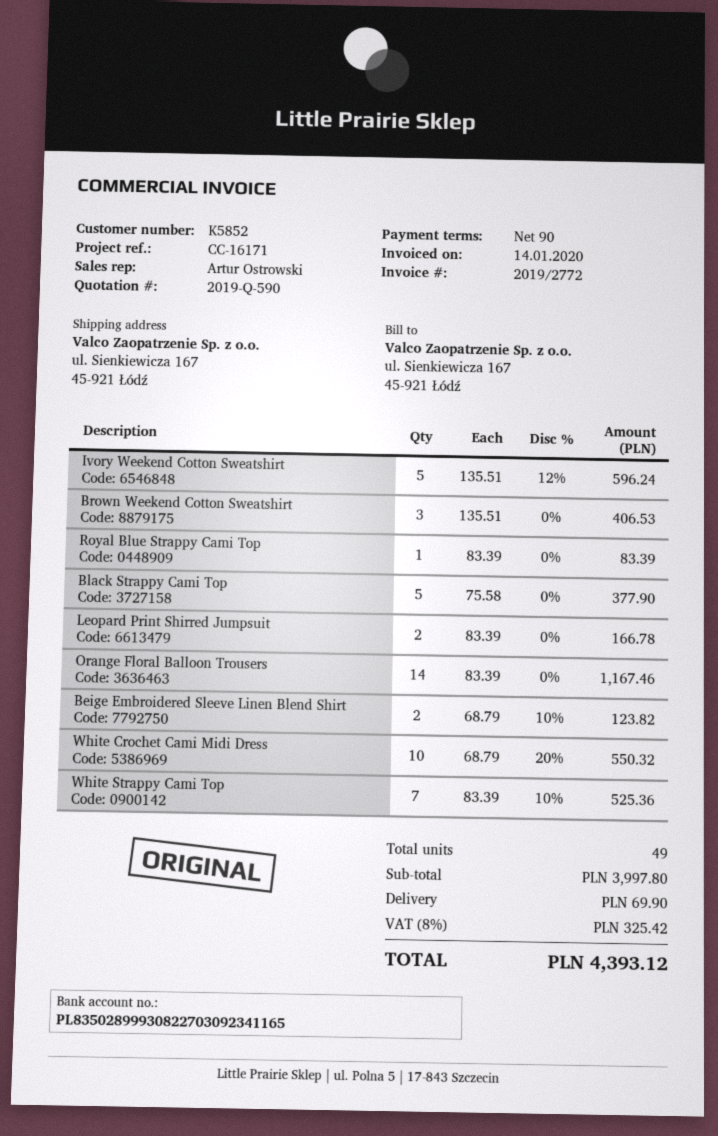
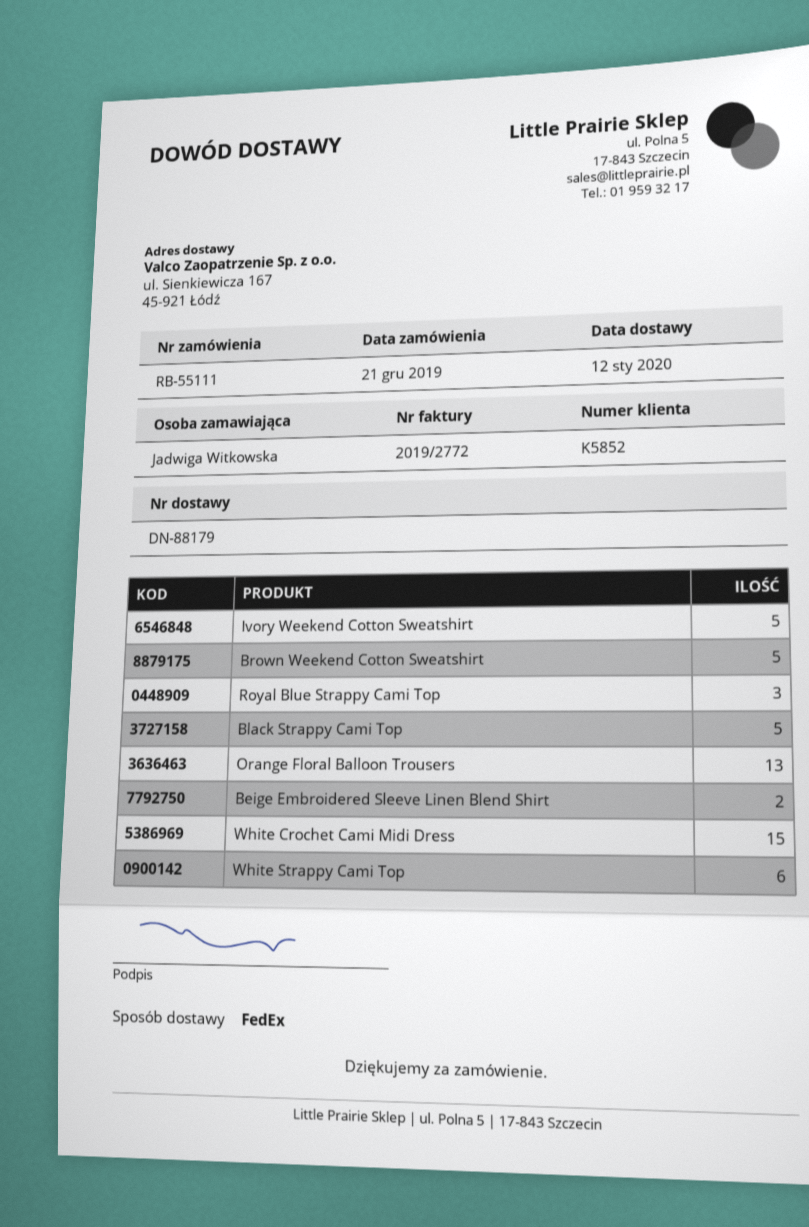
Brown Weekend Cotton Sweatshirt: 3 -> 5
Royal Blue Strappy Cami Top: 1 -> 3
Leopard Print Shirred Jumpsuit: 2 -> none
Orange Floral Balloon Trousers: 14 -> 13
White Crochet Cami Midi Dress: 10 -> 15
White Strappy Cami Top: 7 -> 6

